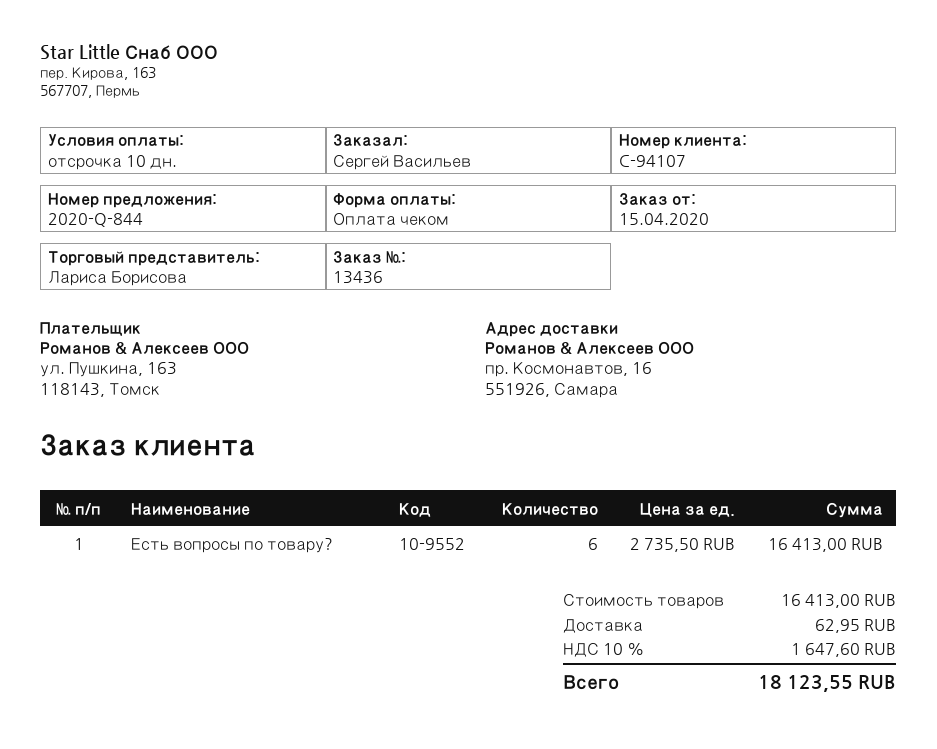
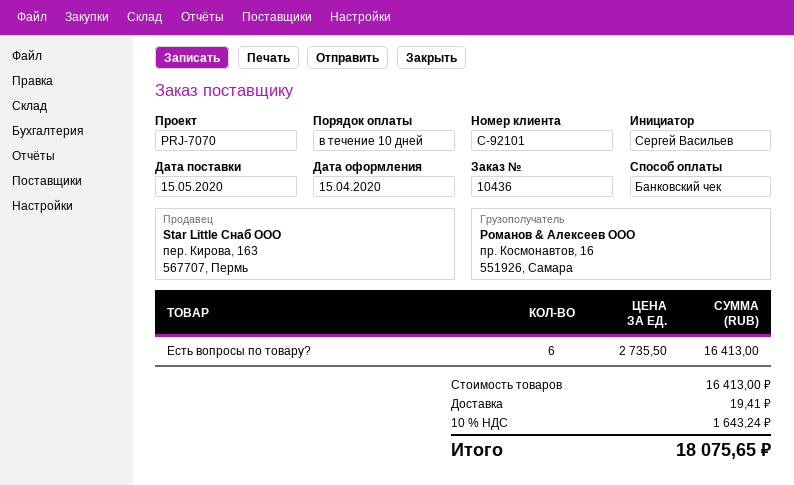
order number: 13436 -> 10436
customer number: C-94107 -> C-92101
shipping: 62.95 -> 19.41
tax: 10% = 1647.60 -> 10% = 1643.24
total: 18123.55 -> 18075.65

